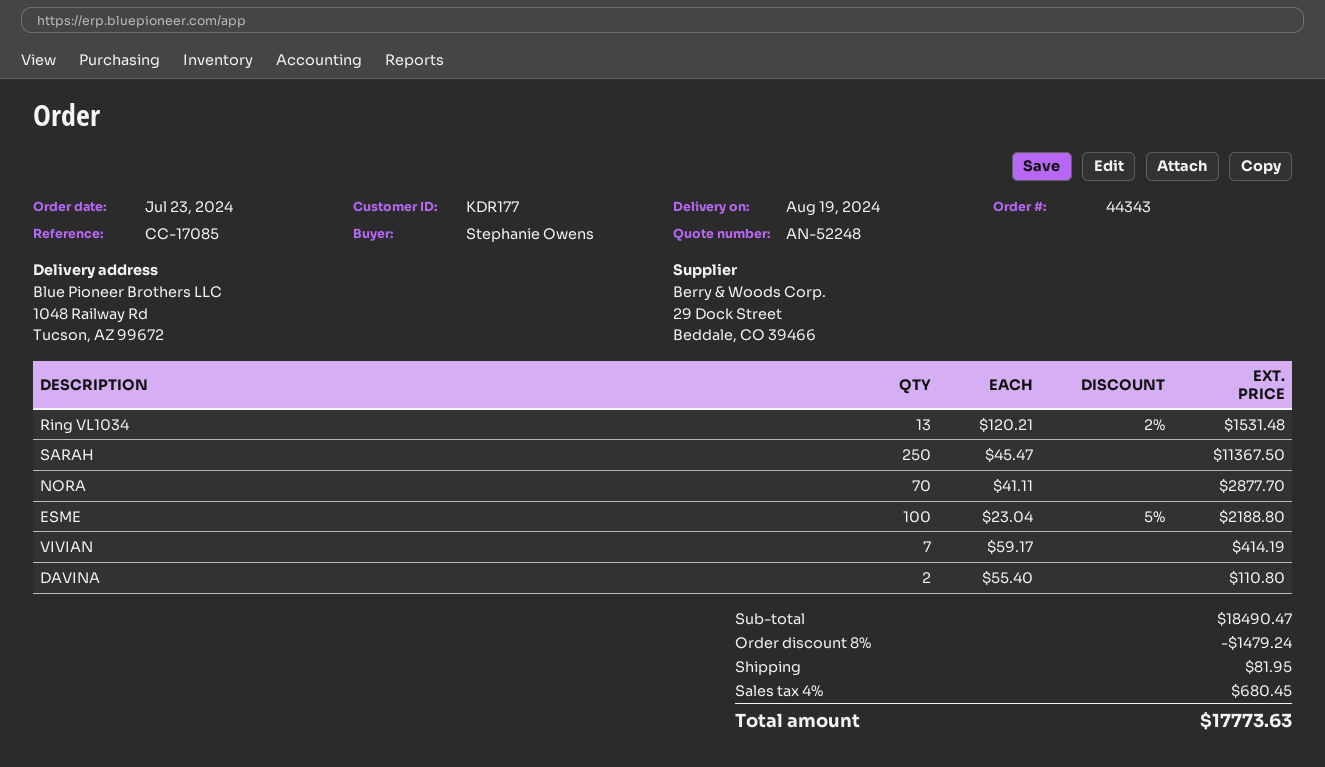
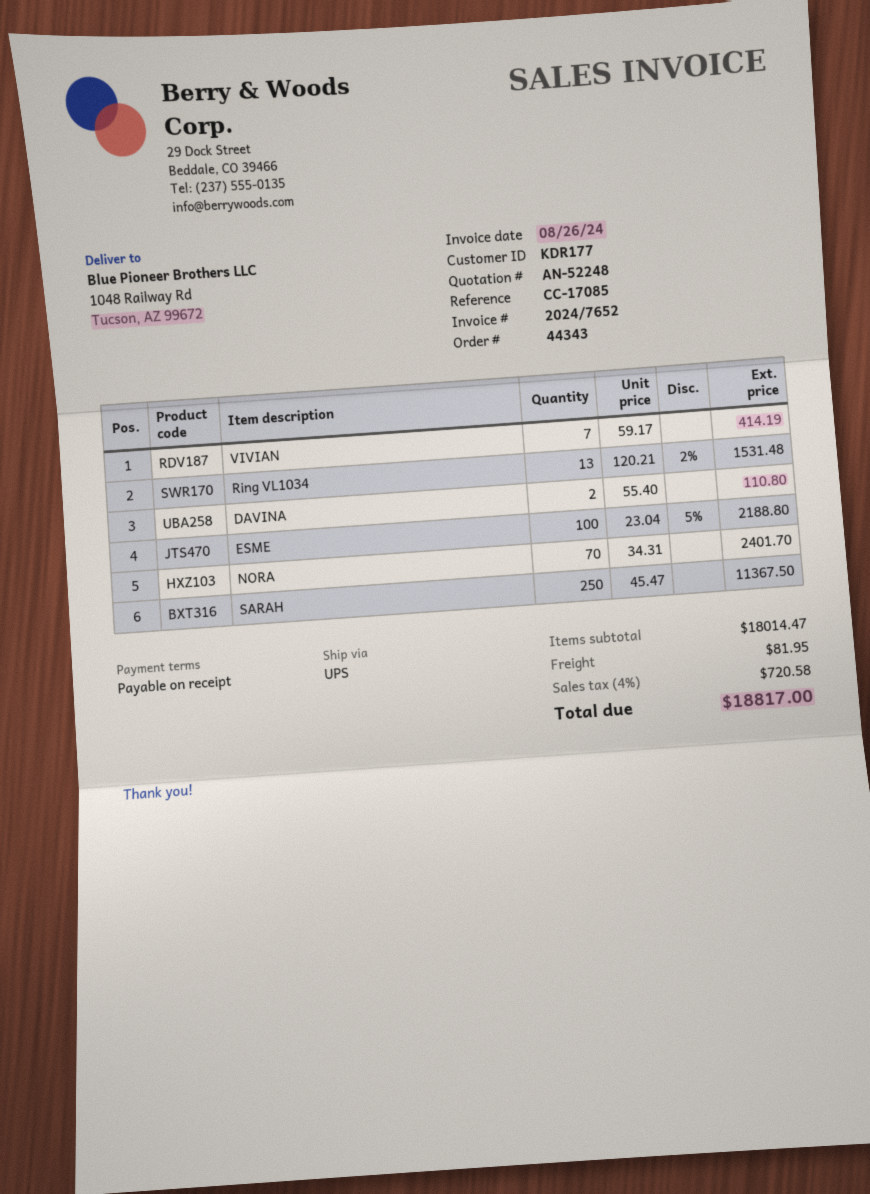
NORA: 70 x 41.11 = 2877.70 -> 70 x 34.31 = 2401.70
subtotal: 18490.47 -> 18014.47
discount: 8% = 1479.24 -> none
tax: 4% = 680.45 -> 4% = 720.58
total: 17773.63 -> 18817.00

